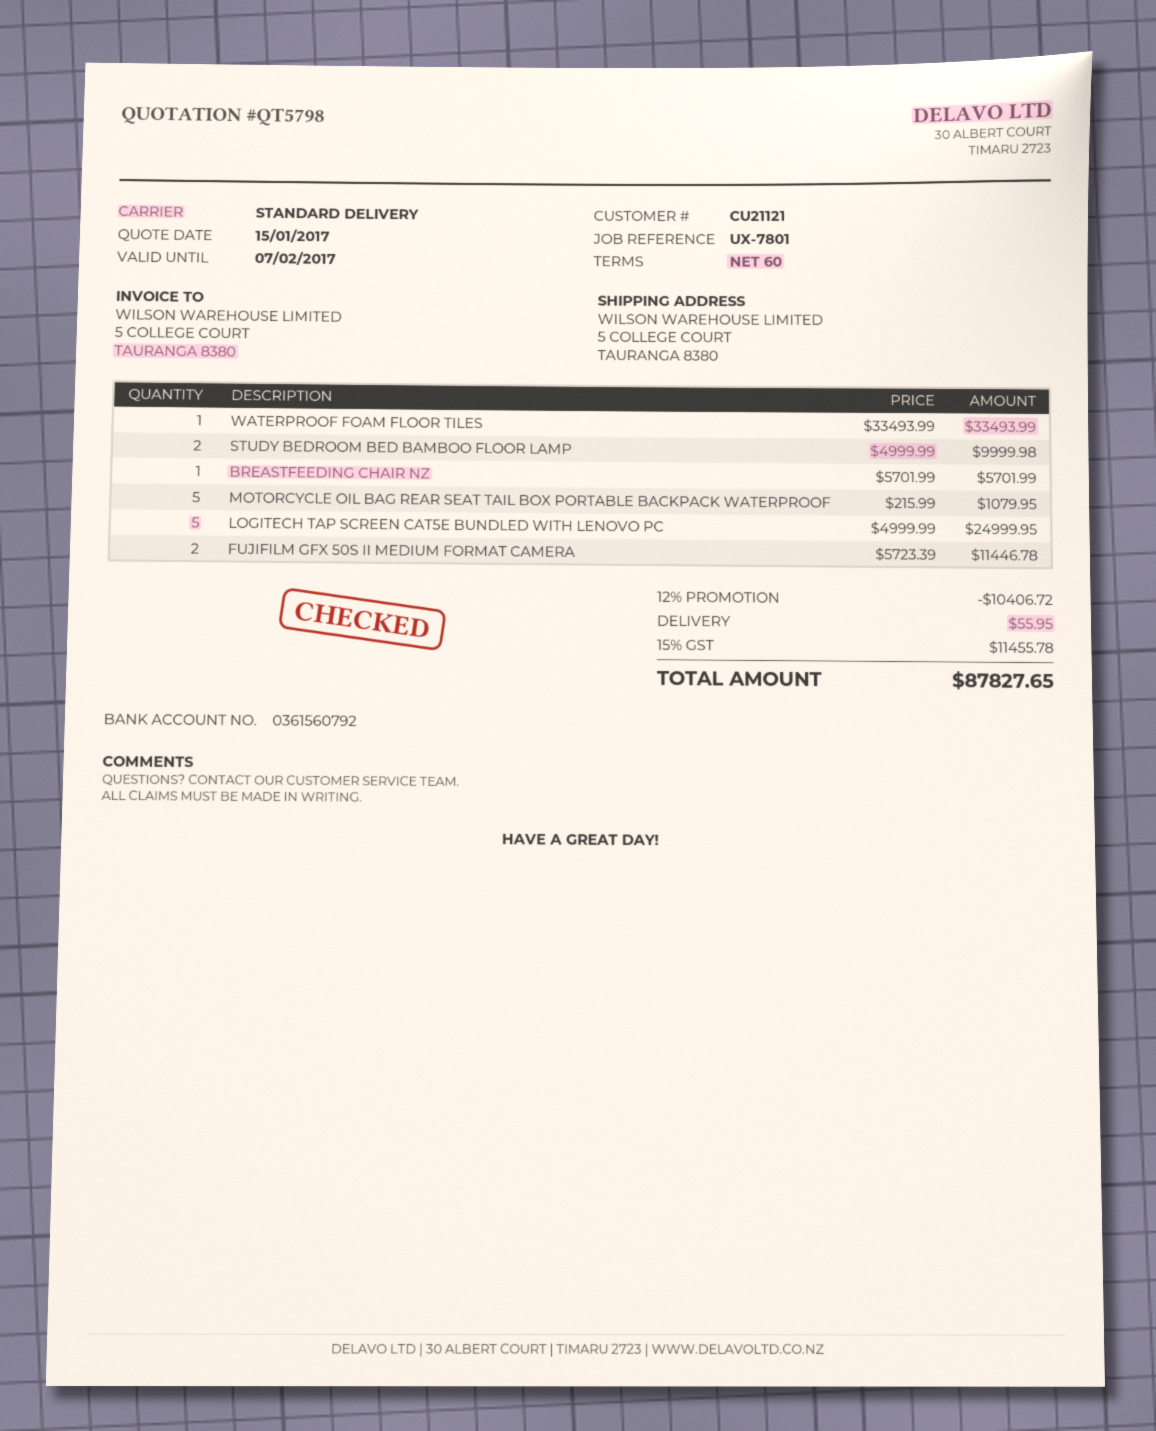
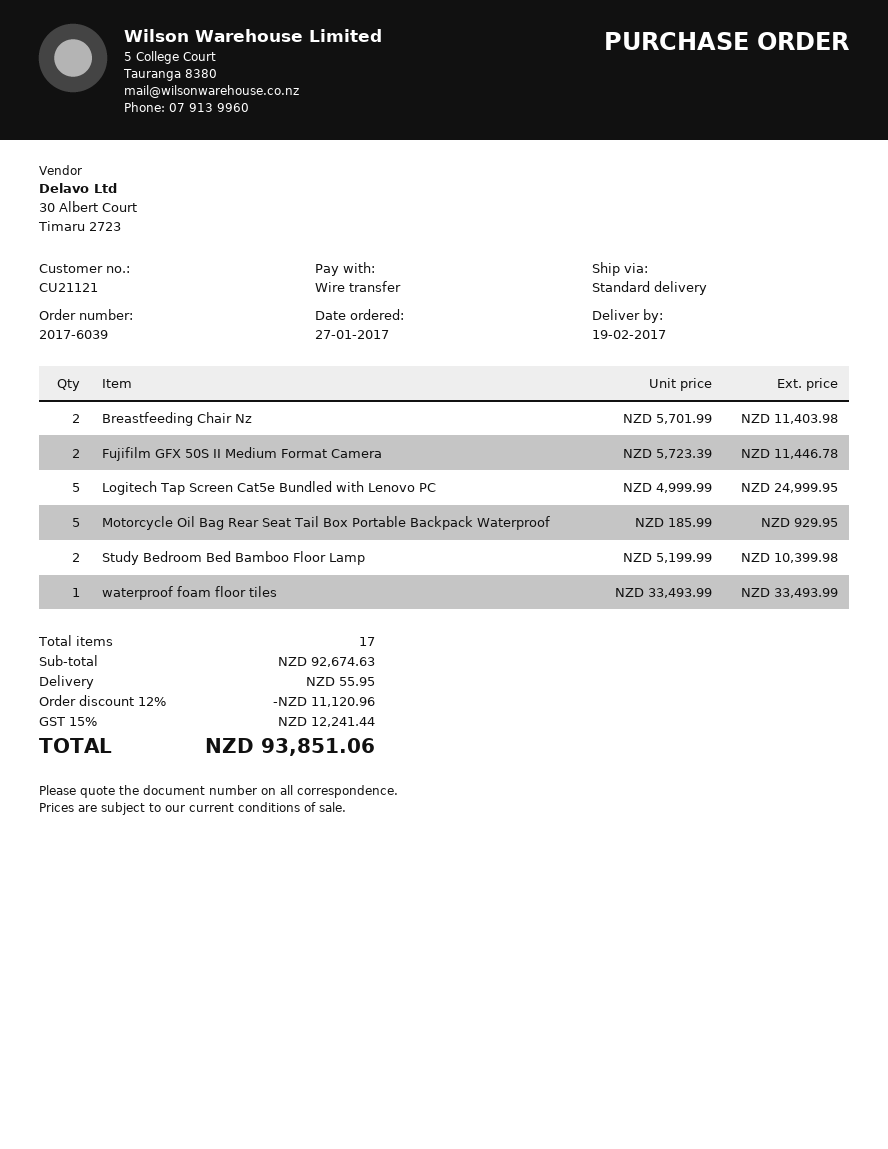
STUDY BEDROOM BED BAMBOO FLOOR LAMP: 2 x 4999.99 = 9999.98 -> 2 x 5199.99 = 10399.98
BREASTFEEDING CHAIR NZ: 1 x 5701.99 = 5701.99 -> 2 x 5701.99 = 11403.98
MOTORCYCLE OIL BAG REAR SEAT TAIL BOX PORTABLE BACKPACK WATERPROOF: 5 x 215.99 = 1079.95 -> 5 x 185.99 = 929.95
discount: 12% = 10406.72 -> 12% = 11120.96
tax: 15% = 11455.78 -> 15% = 12241.44
total: 87827.65 -> 93851.06

